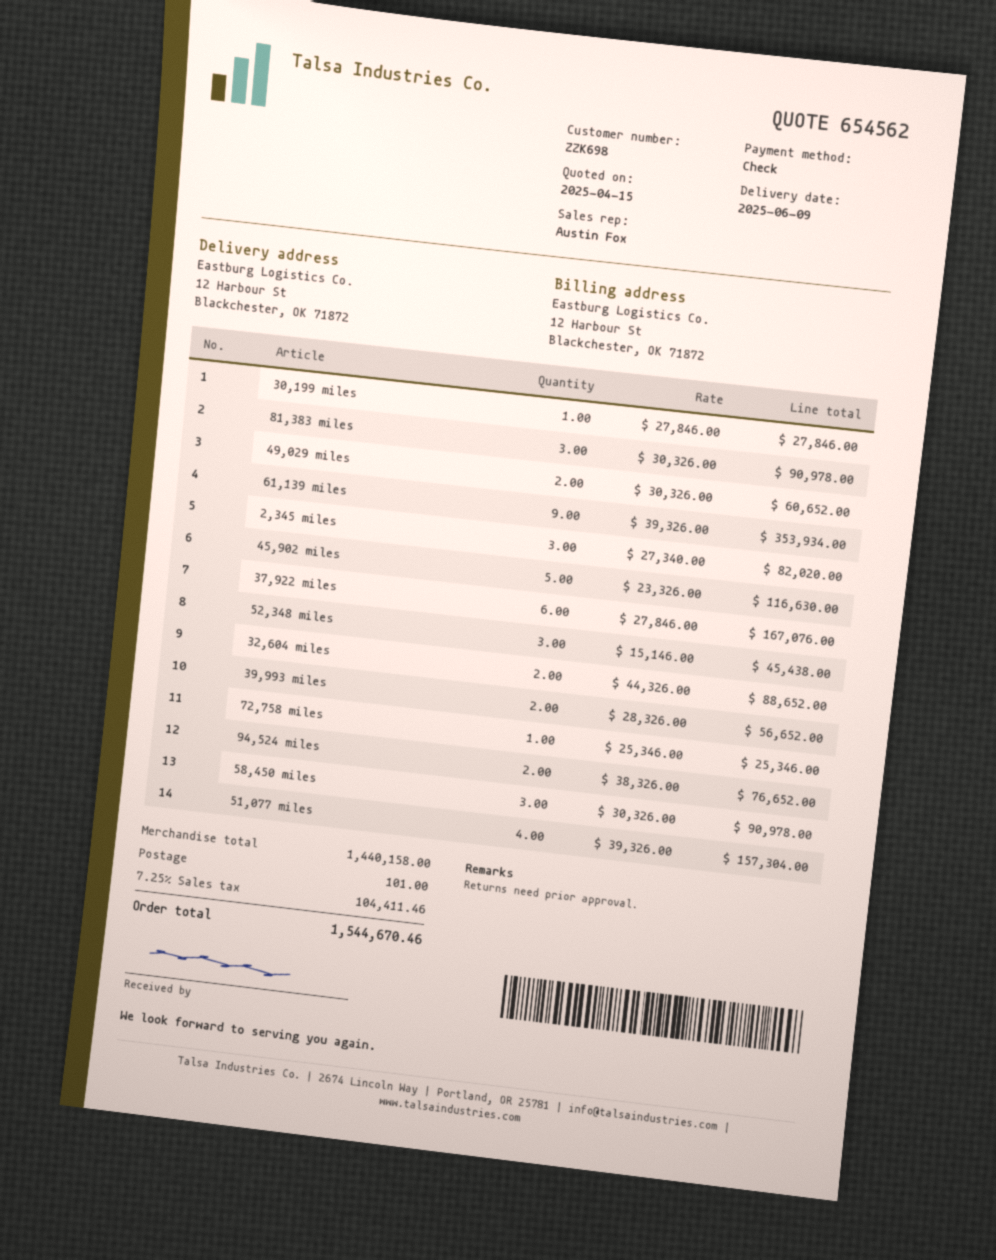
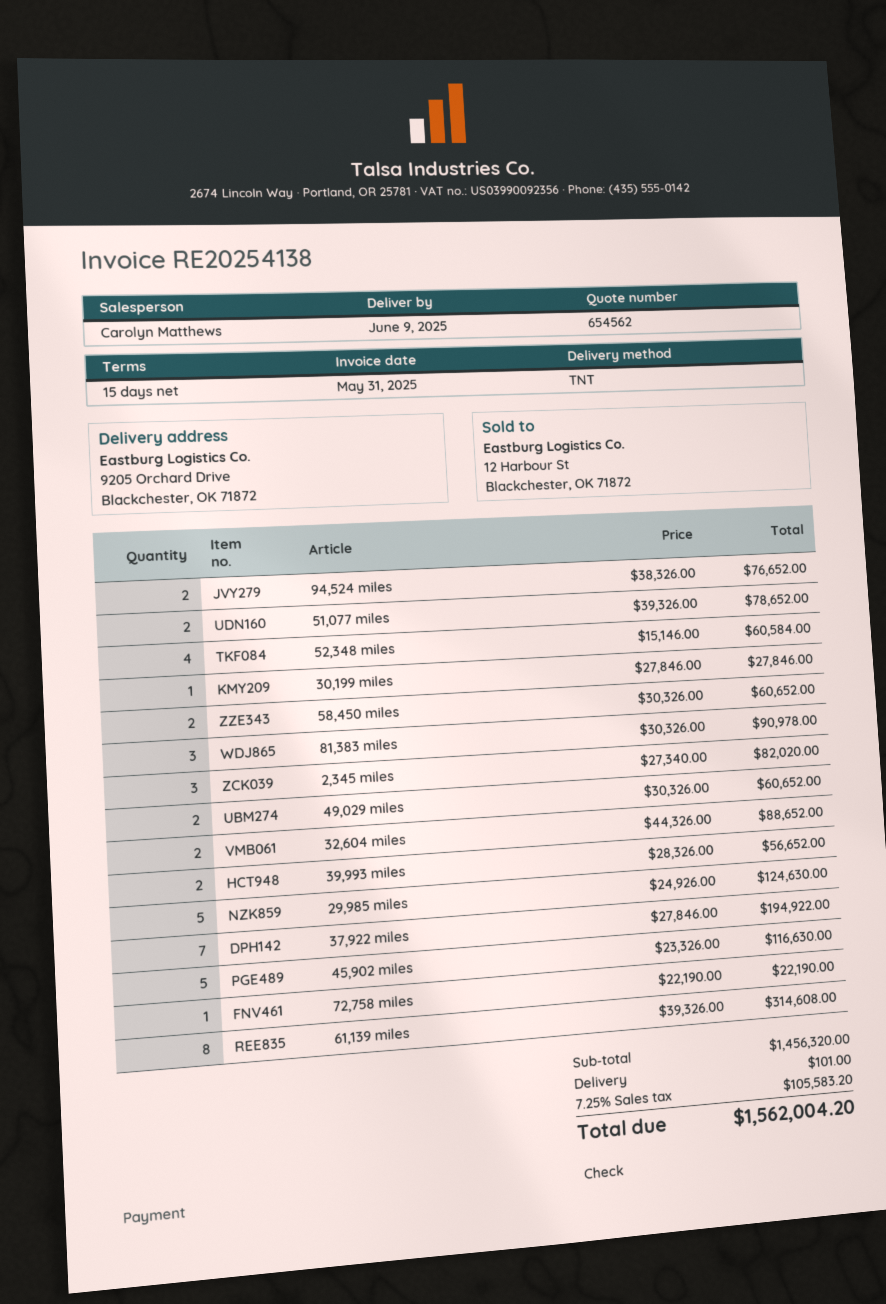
sales rep: Austin Fox -> Carolyn Matthews
ship to: 12 Harbour St, Blackchester, OK 71872 -> 9205 Orchard Drive, Blackchester, OK 71872
61,139 miles: 9 x 39326.00 = 353934.00 -> 8 x 39326.00 = 314608.00
37,922 miles: 6 x 27846.00 = 167076.00 -> 7 x 27846.00 = 194922.00
52,348 miles: 3 x 15146.00 = 45438.00 -> 4 x 15146.00 = 60584.00
72,758 miles: 1 x 25346.00 = 25346.00 -> 1 x 22190.00 = 22190.00
58,450 miles: 3 x 30326.00 = 90978.00 -> 2 x 30326.00 = 60652.00
51,077 miles: 4 x 39326.00 = 157304.00 -> 2 x 39326.00 = 78652.00
29,985 miles: none -> 5 x 24926.00 = 124630.00
subtotal: 1440158.00 -> 1456320.00
tax: 7.25% = 104411.46 -> 7.25% = 105583.20
total: 1544670.46 -> 1562004.20

